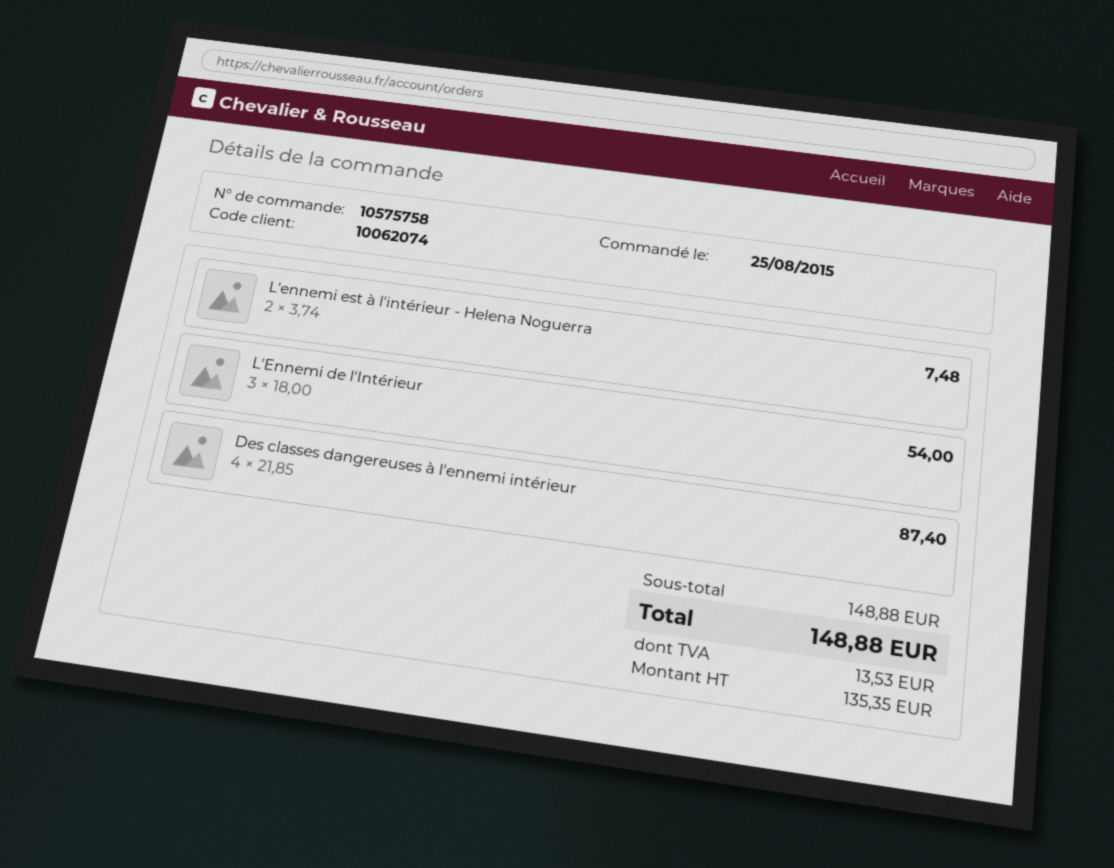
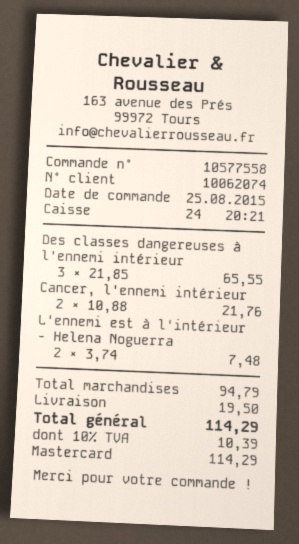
order number: 10575758 -> 10577558
L'Ennemi de l'Intérieur: 3 x 18.00 = 54.00 -> none
Des classes dangereuses à l'ennemi intérieur: 4 x 21.85 = 87.40 -> 3 x 21.85 = 65.55
Cancer, l'ennemi intérieur: none -> 2 x 10.88 = 21.76
subtotal: 148.88 -> 94.79
shipping: none -> 19.50
tax: 13.53 -> 10.39
total: 148.88 -> 114.29

